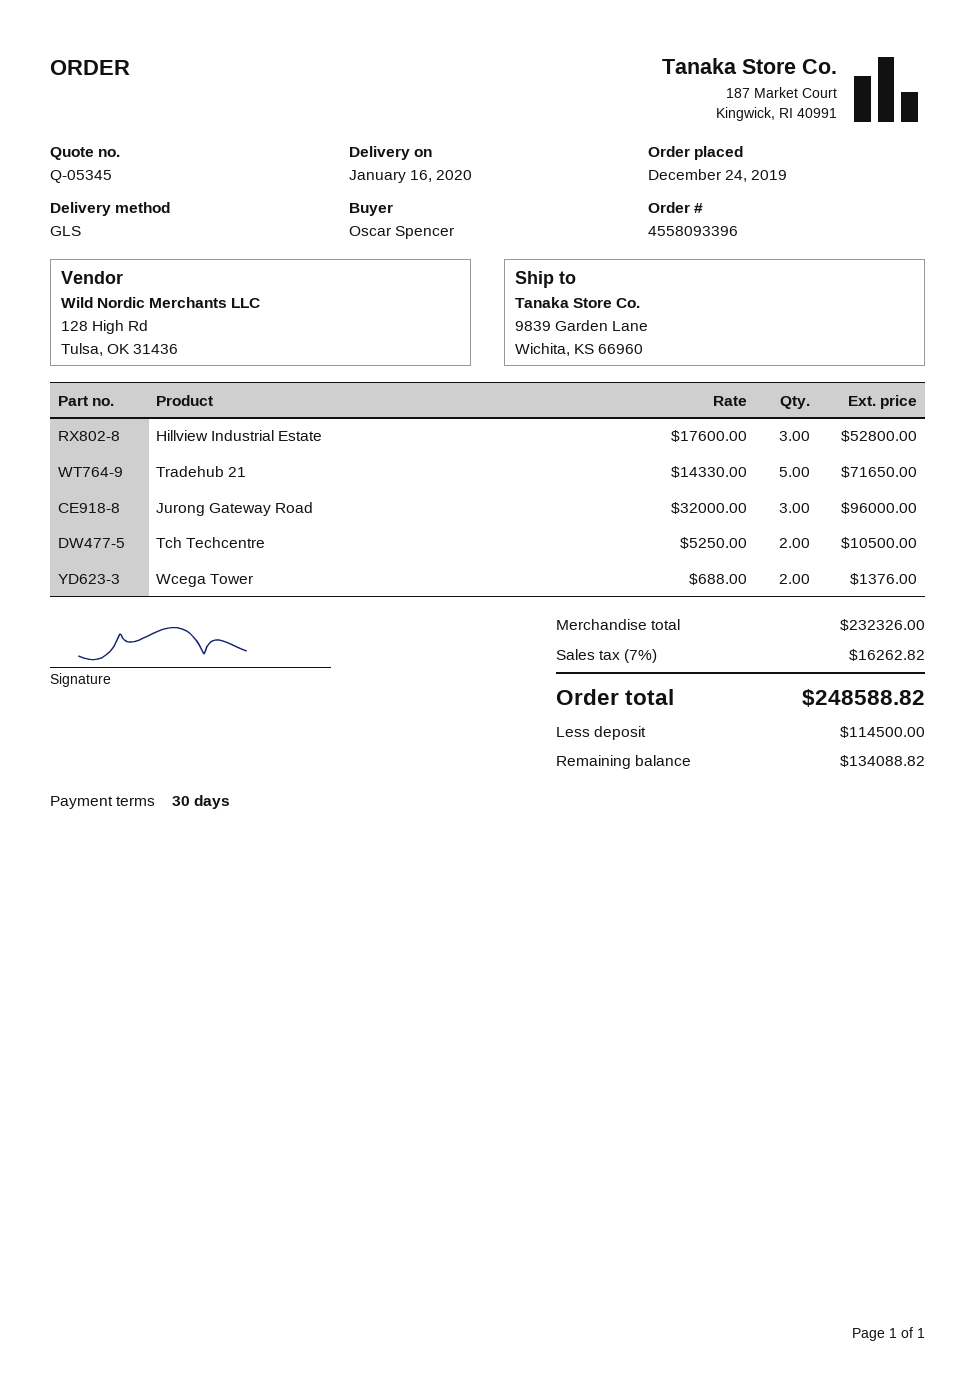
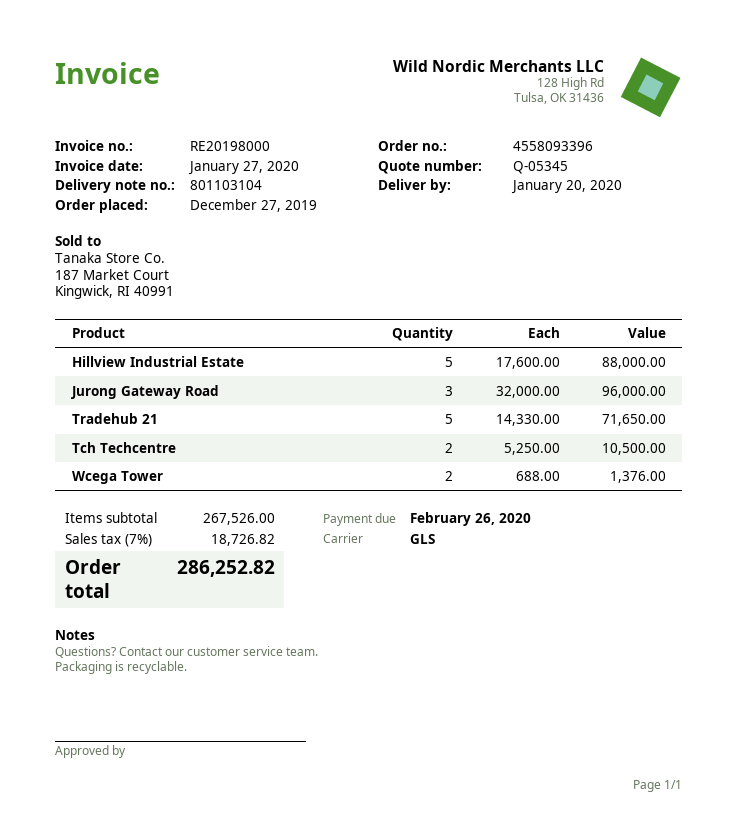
order date: 2019-12-24 -> 2019-12-27
delivery date: 2020-01-16 -> 2020-01-20
Hillview Industrial Estate: 3 x 17600.00 = 52800.00 -> 5 x 17600.00 = 88000.00
subtotal: 232326.00 -> 267526.00
tax: 7% = 16262.82 -> 7% = 18726.82
total: 248588.82 -> 286252.82

